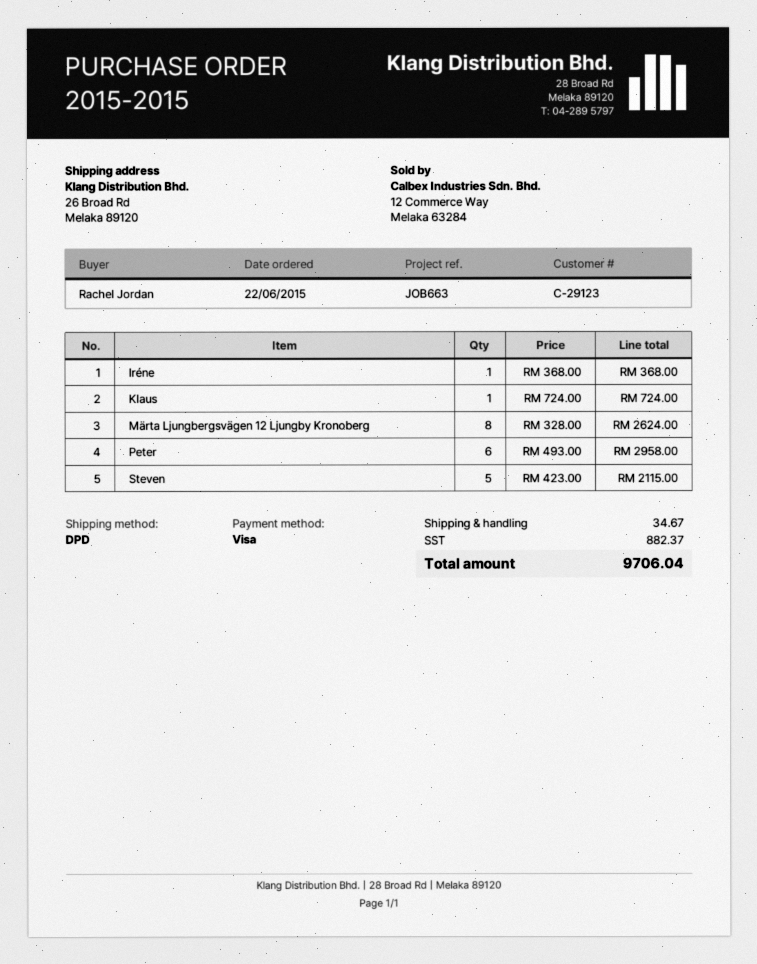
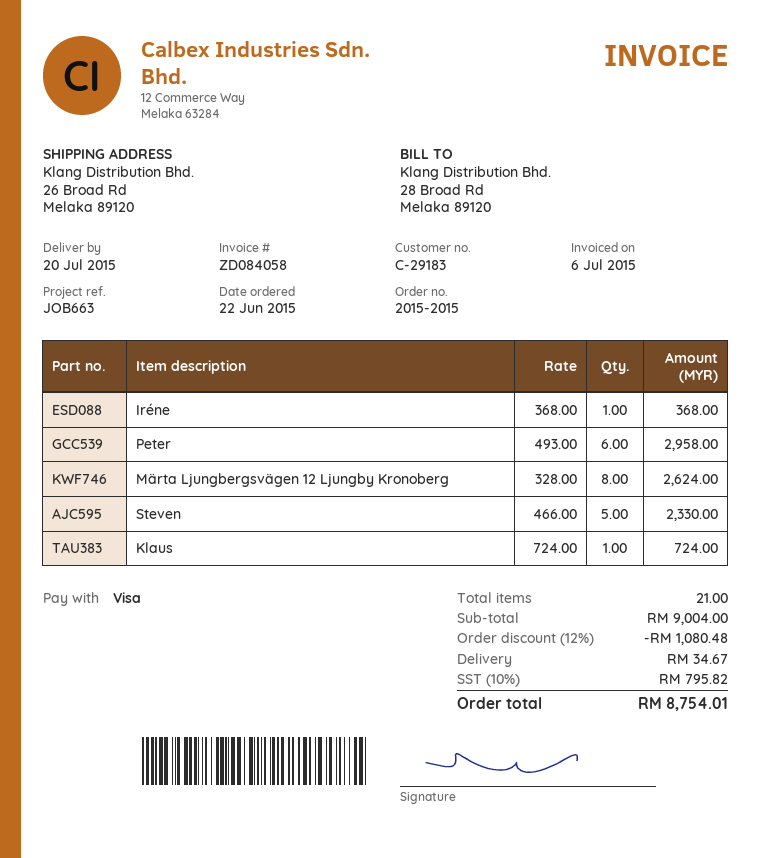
customer number: C-29123 -> C-29183
Steven: 5 x 423.00 = 2115.00 -> 5 x 466.00 = 2330.00
discount: none -> 12% = 1080.48
tax: 882.37 -> 795.82
total: 9706.04 -> 8754.01

